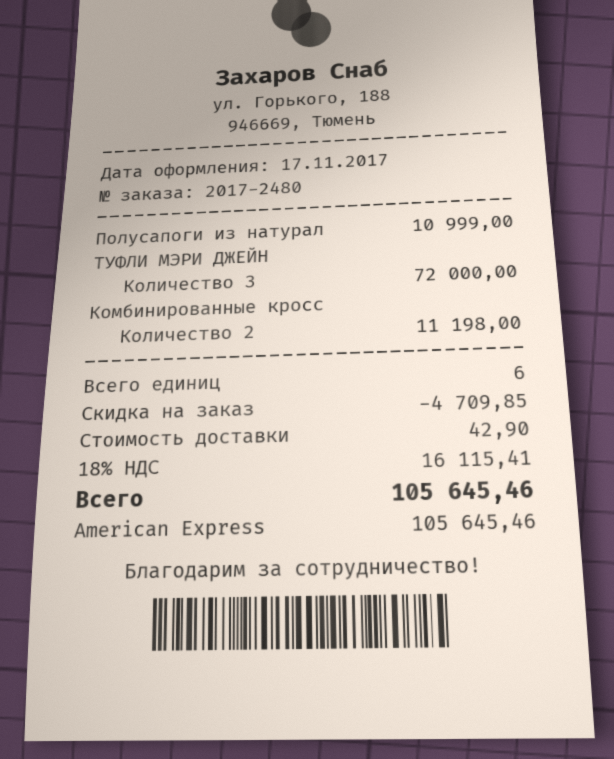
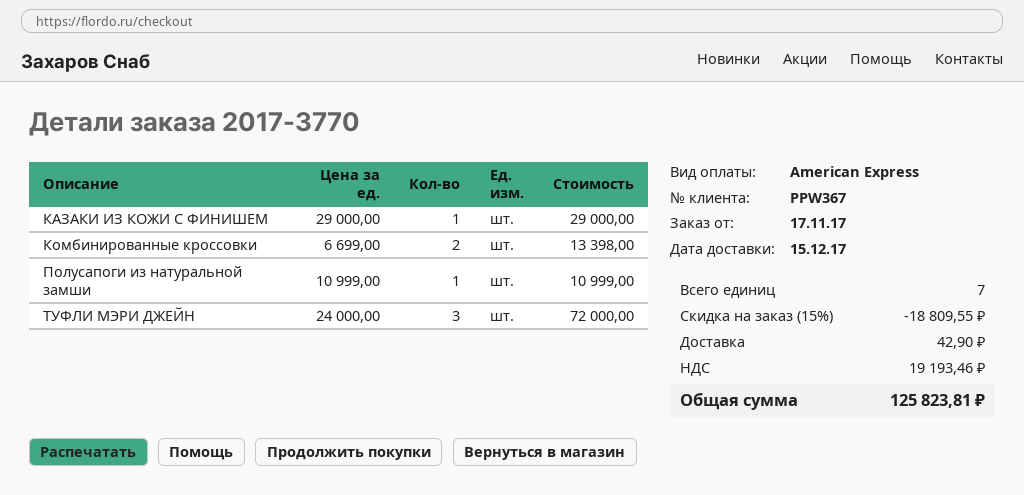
order number: 2017-2480 -> 2017-3770
Комбинированные кросс: 2 for 11198.00 -> 2 for 13398.00
КАЗАКИ ИЗ КОЖИ С ФИНИШЕМ: none -> 1 for 29000.00
total quantity: 6 -> 7
discount: 4709.85 -> 18809.55
tax: 16115.41 -> 19193.46
total: 105645.46 -> 125823.81

